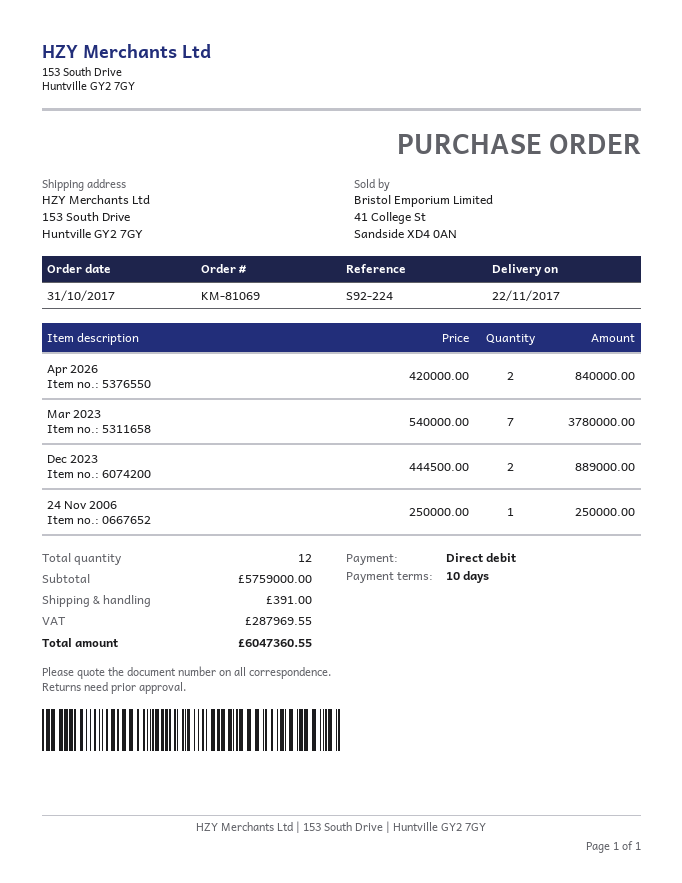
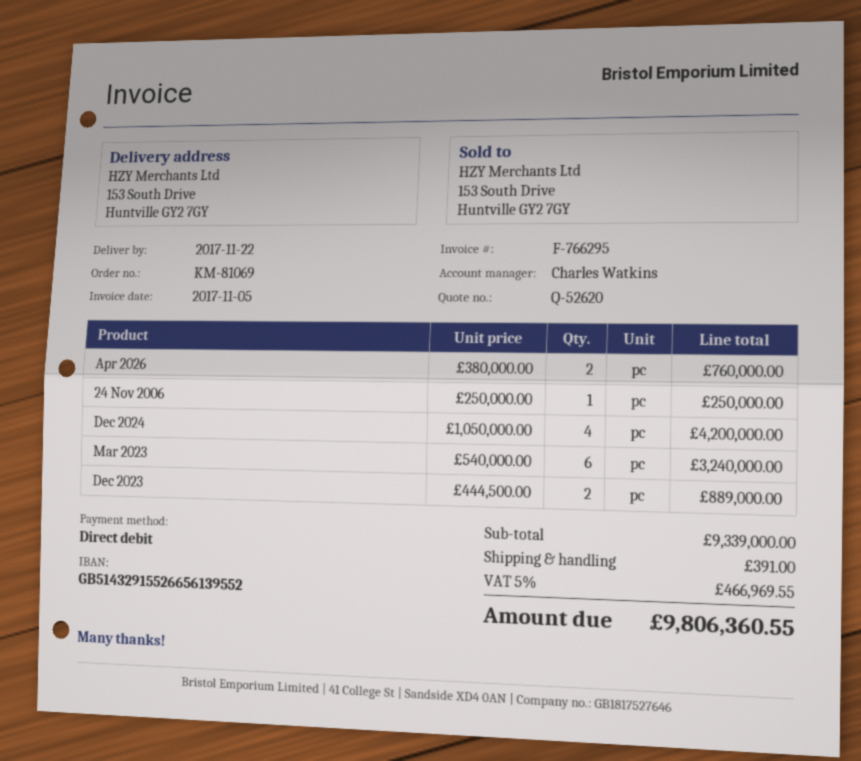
Apr 2026: 2 x 420000.00 = 840000.00 -> 2 x 380000.00 = 760000.00
Mar 2023: 7 x 540000.00 = 3780000.00 -> 6 x 540000.00 = 3240000.00
Dec 2024: none -> 4 x 1050000.00 = 4200000.00
subtotal: 5759000.00 -> 9339000.00
tax: 287969.55 -> 466969.55
total: 6047360.55 -> 9806360.55

